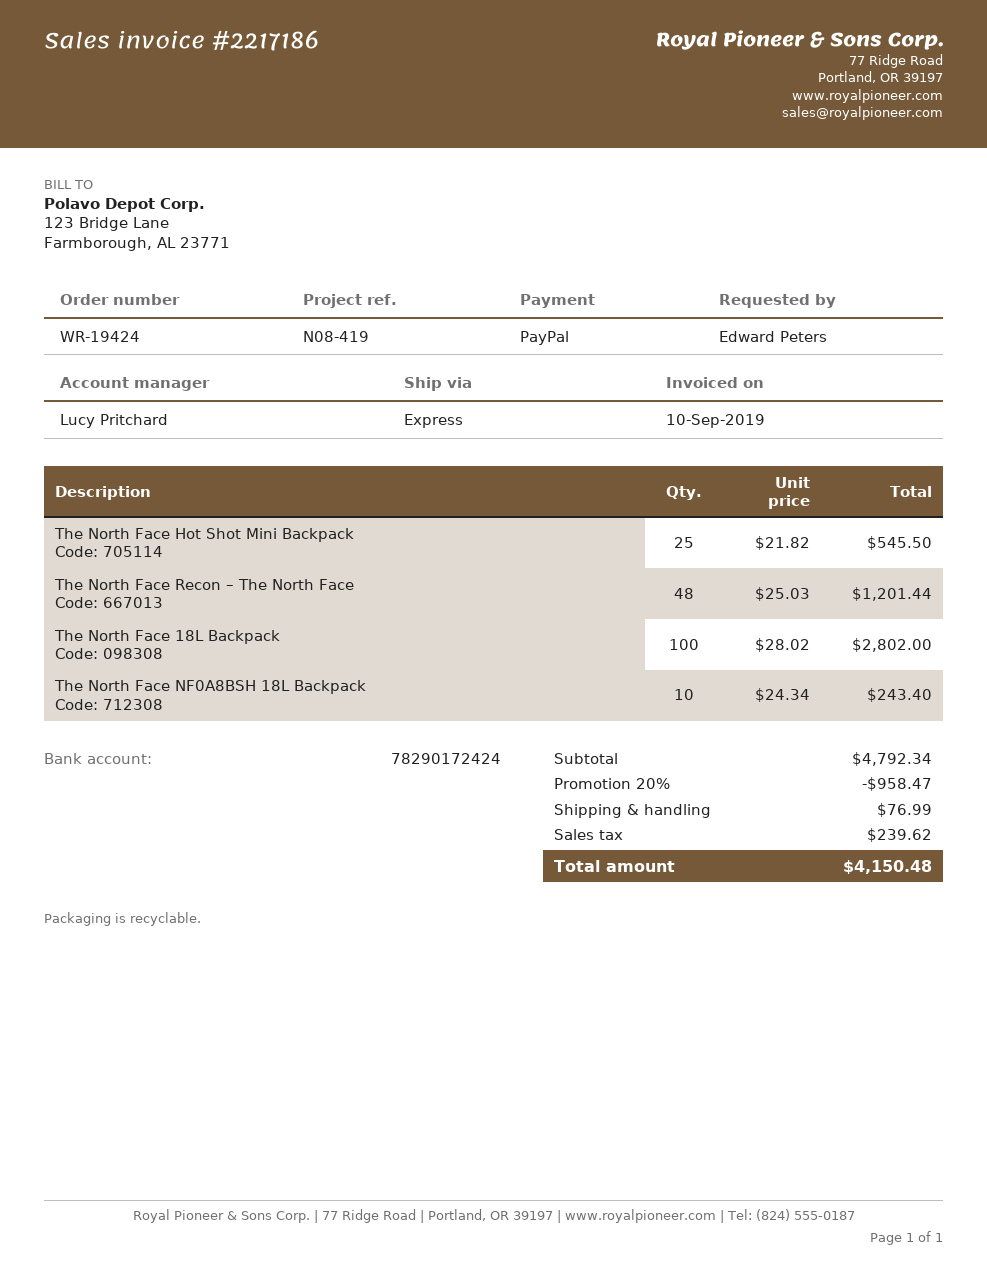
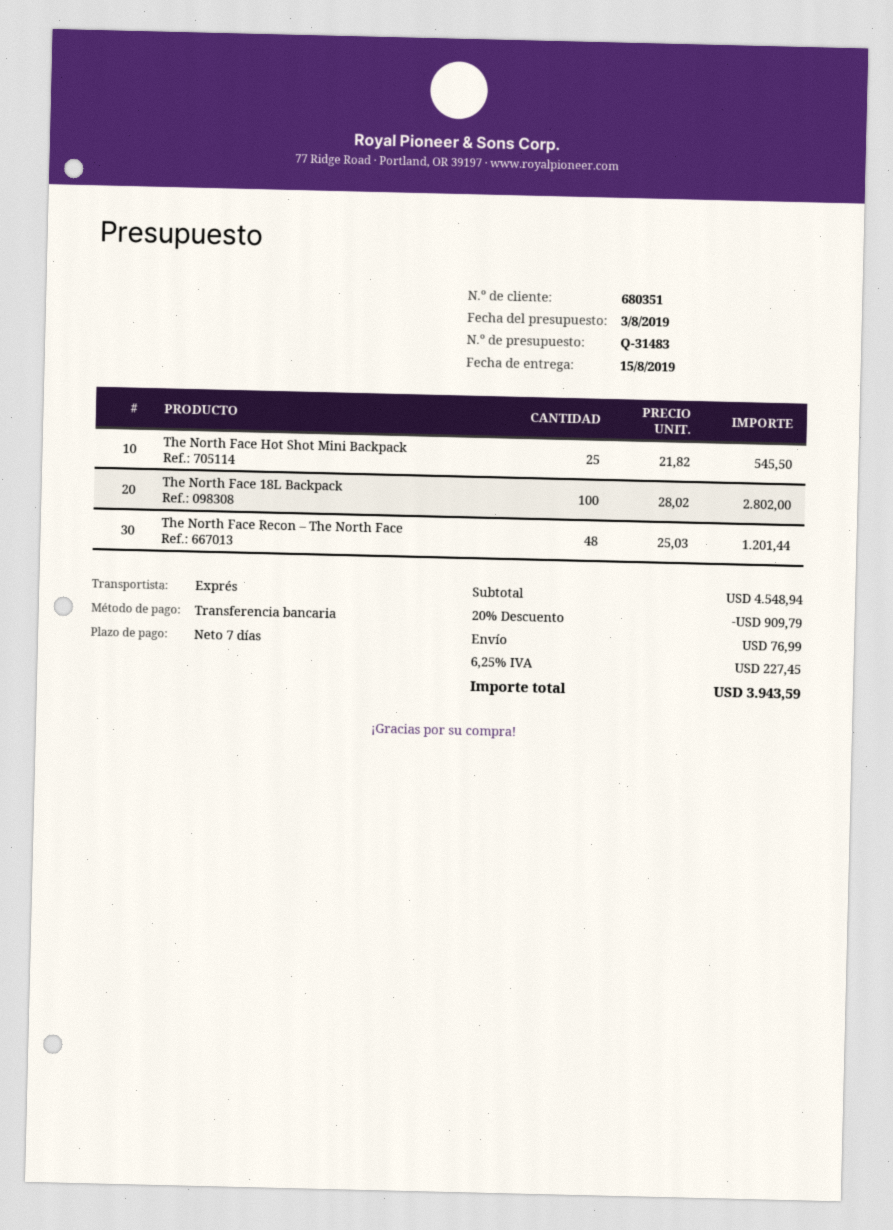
payment method: PayPal -> bank transfer
The North Face NF0A8BSH 18L Backpack: 10 x 24.34 = 243.40 -> none
subtotal: 4792.34 -> 4548.94
discount: 20% = 958.47 -> 20% = 909.79
tax: 239.62 -> 227.45
total: 4150.48 -> 3943.59

